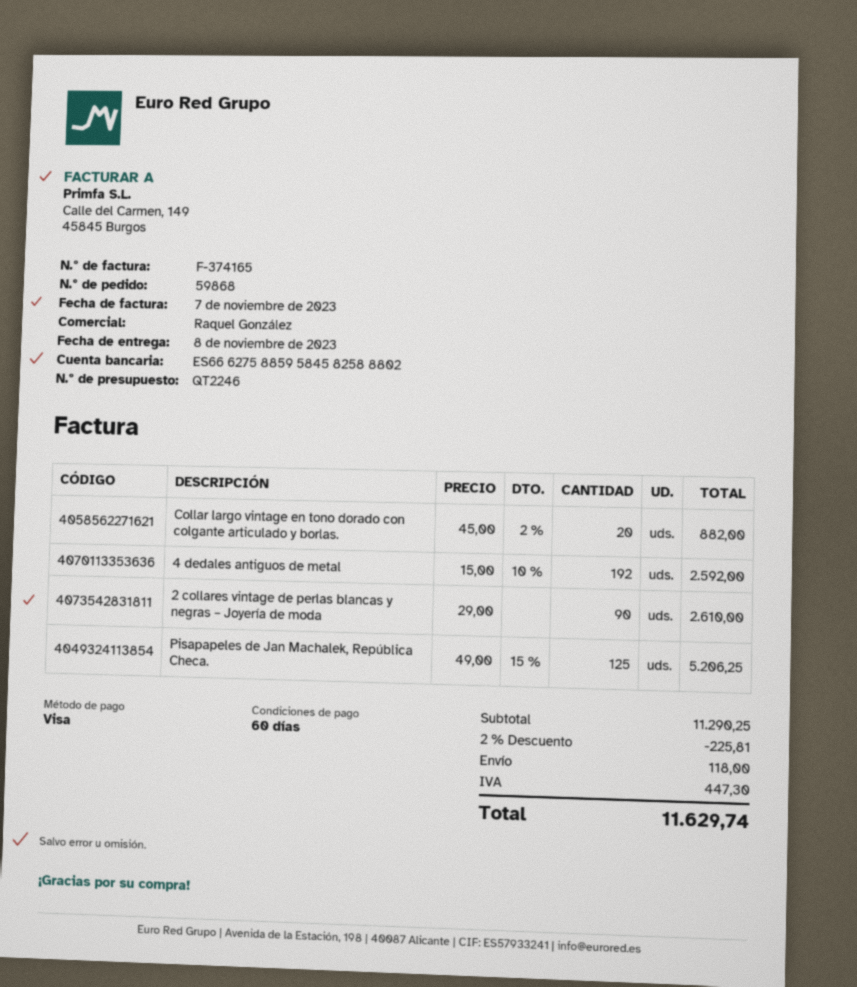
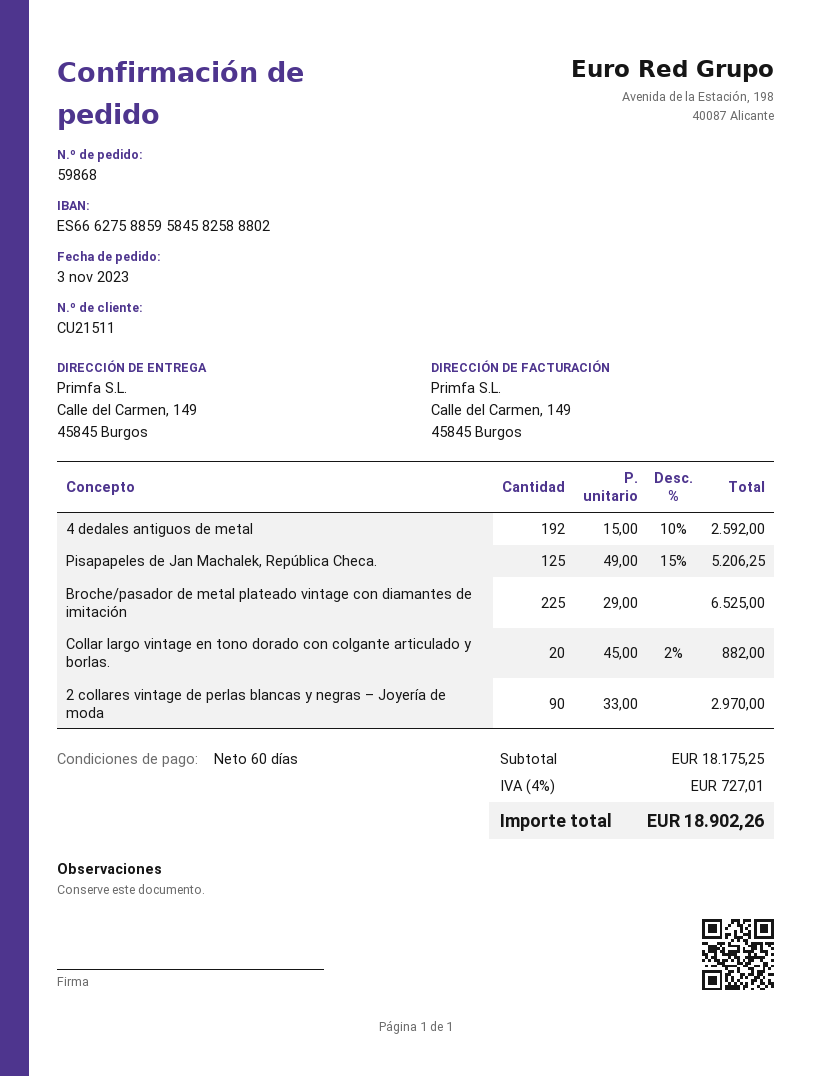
2 collares vintage de perlas blancas y negras – Joyería de moda: 90 x 29.00 = 2610.00 -> 90 x 33.00 = 2970.00
Broche/pasador de metal plateado vintage con diamantes de imitación: none -> 225 x 29.00 = 6525.00
subtotal: 11290.25 -> 18175.25
discount: 2% = 225.81 -> none
shipping: 118.00 -> none
tax: 447.30 -> 727.01
total: 11629.74 -> 18902.26

